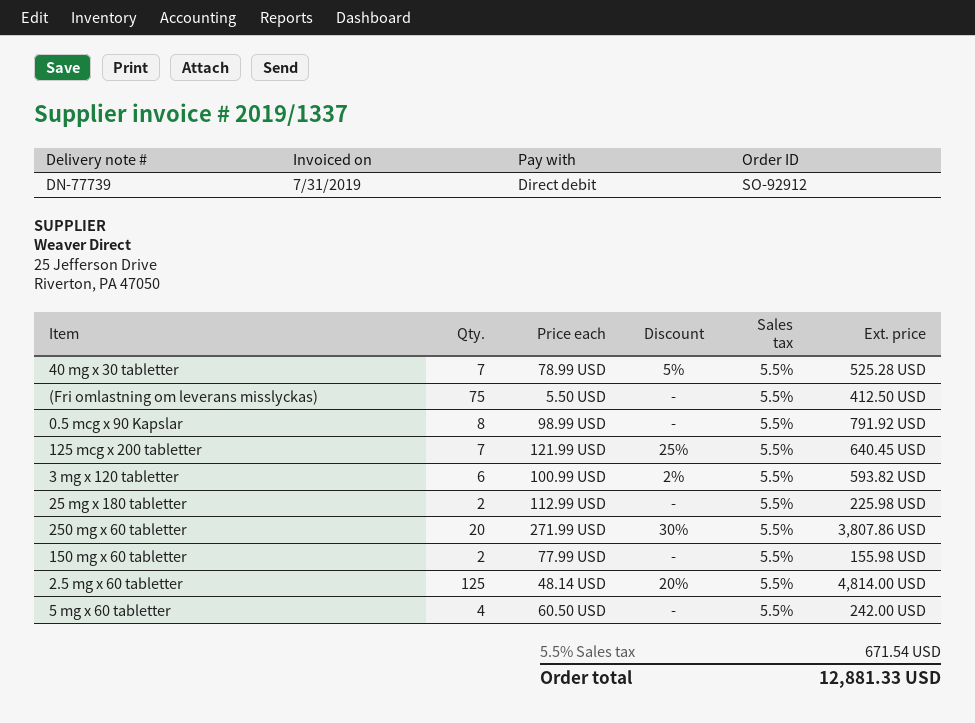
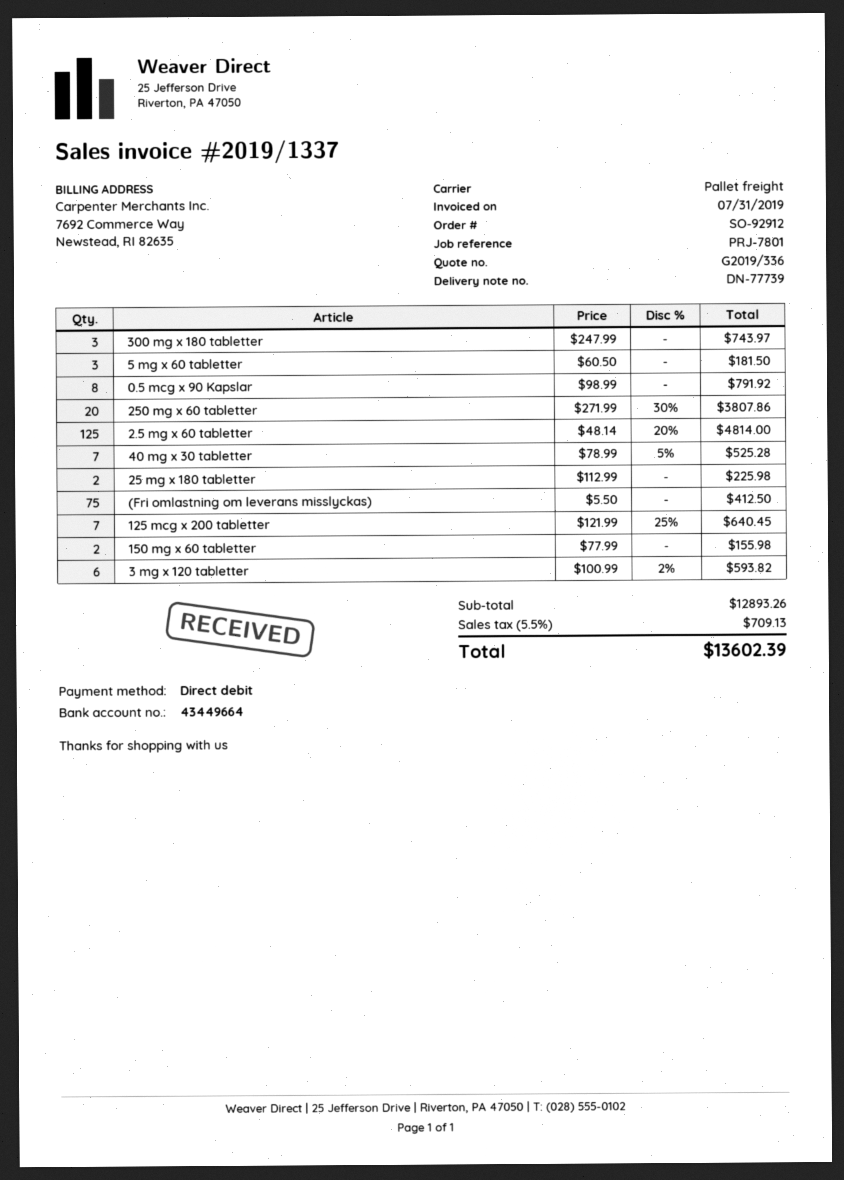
5 mg x 60 tabletter: 4 x 60.50 = 242.00 -> 3 x 60.50 = 181.50
300 mg x 180 tabletter: none -> 3 x 247.99 = 743.97
tax: 5.5% = 671.54 -> 5.5% = 709.13
total: 12881.33 -> 13602.39

